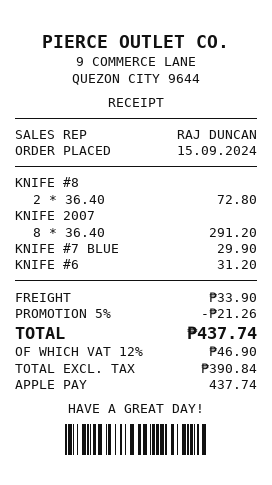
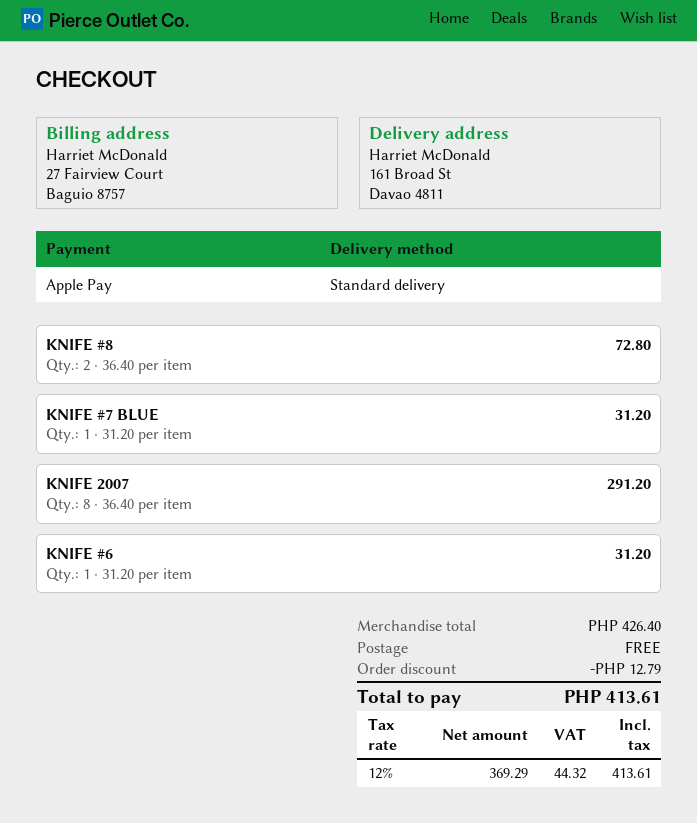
KNIFE #7 BLUE: 1 x 29.90 = 29.90 -> 1 x 31.20 = 31.20
discount: 21.26 -> 12.79
shipping: 33.90 -> 0.00
net: 390.84 -> 369.29
tax: 12% = 46.90 -> 12% = 44.32
total: 437.74 -> 413.61

